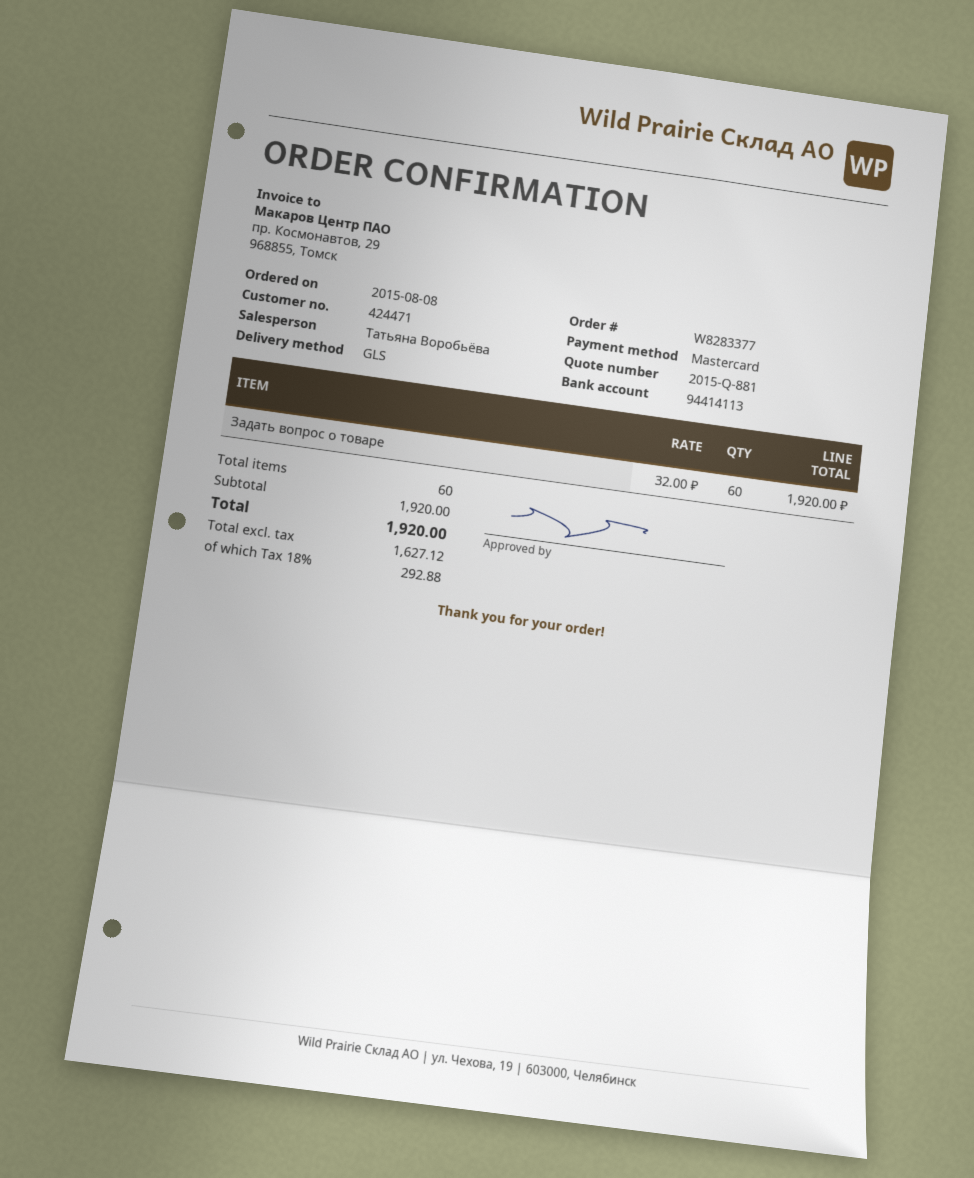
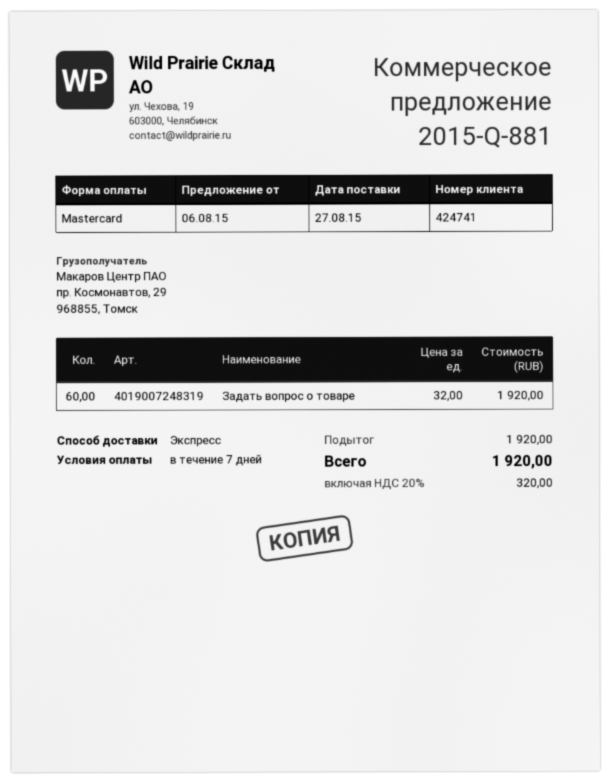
customer number: 424471 -> 424741
shipping method: GLS -> express
tax: 18% = 292.88 -> 20% = 320.00

